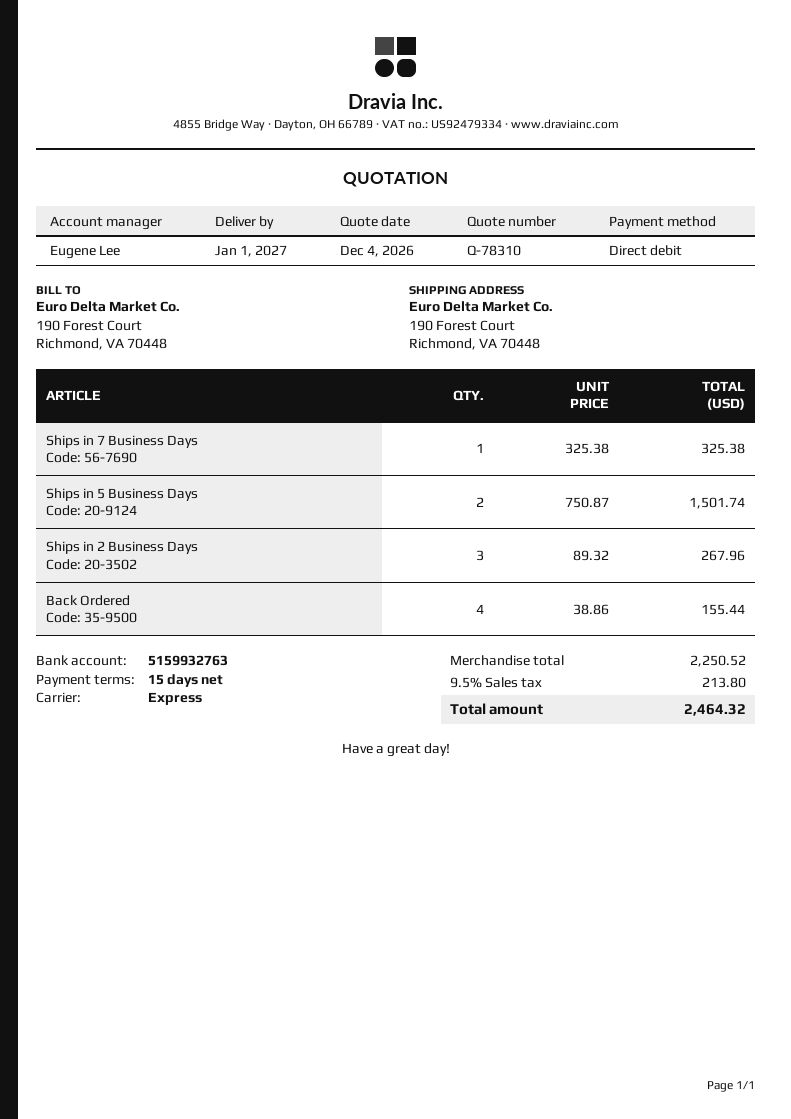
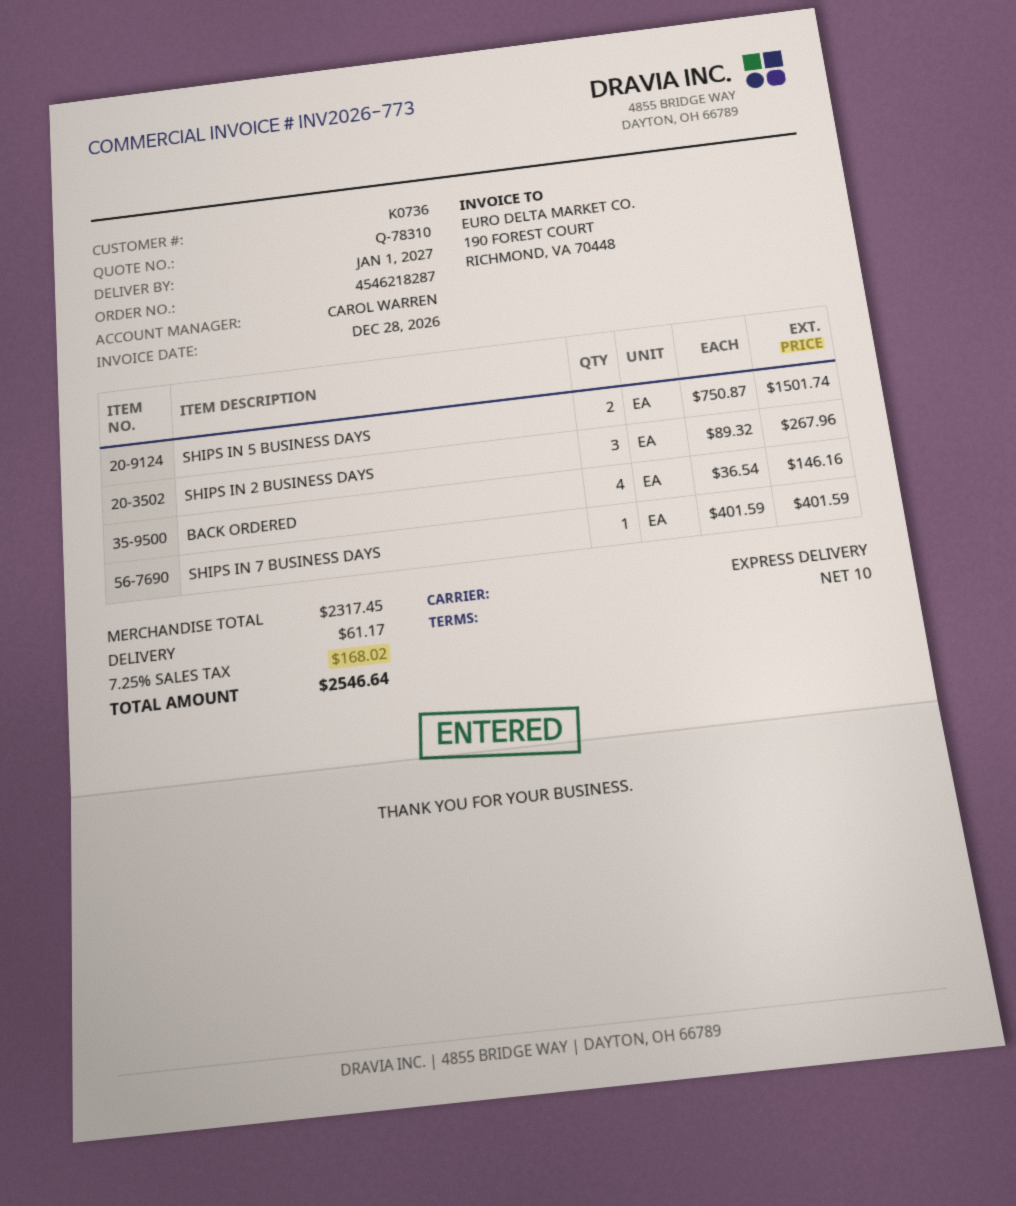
payment terms: 15 days -> 10 days
sales rep: Eugene Lee -> CAROL WARREN
Ships in 7 Business Days: 1 x 325.38 = 325.38 -> 1 x 401.59 = 401.59
Back Ordered: 4 x 38.86 = 155.44 -> 4 x 36.54 = 146.16
subtotal: 2250.52 -> 2317.45
shipping: none -> 61.17
tax: 9.5% = 213.80 -> 7.25% = 168.02
total: 2464.32 -> 2546.64

